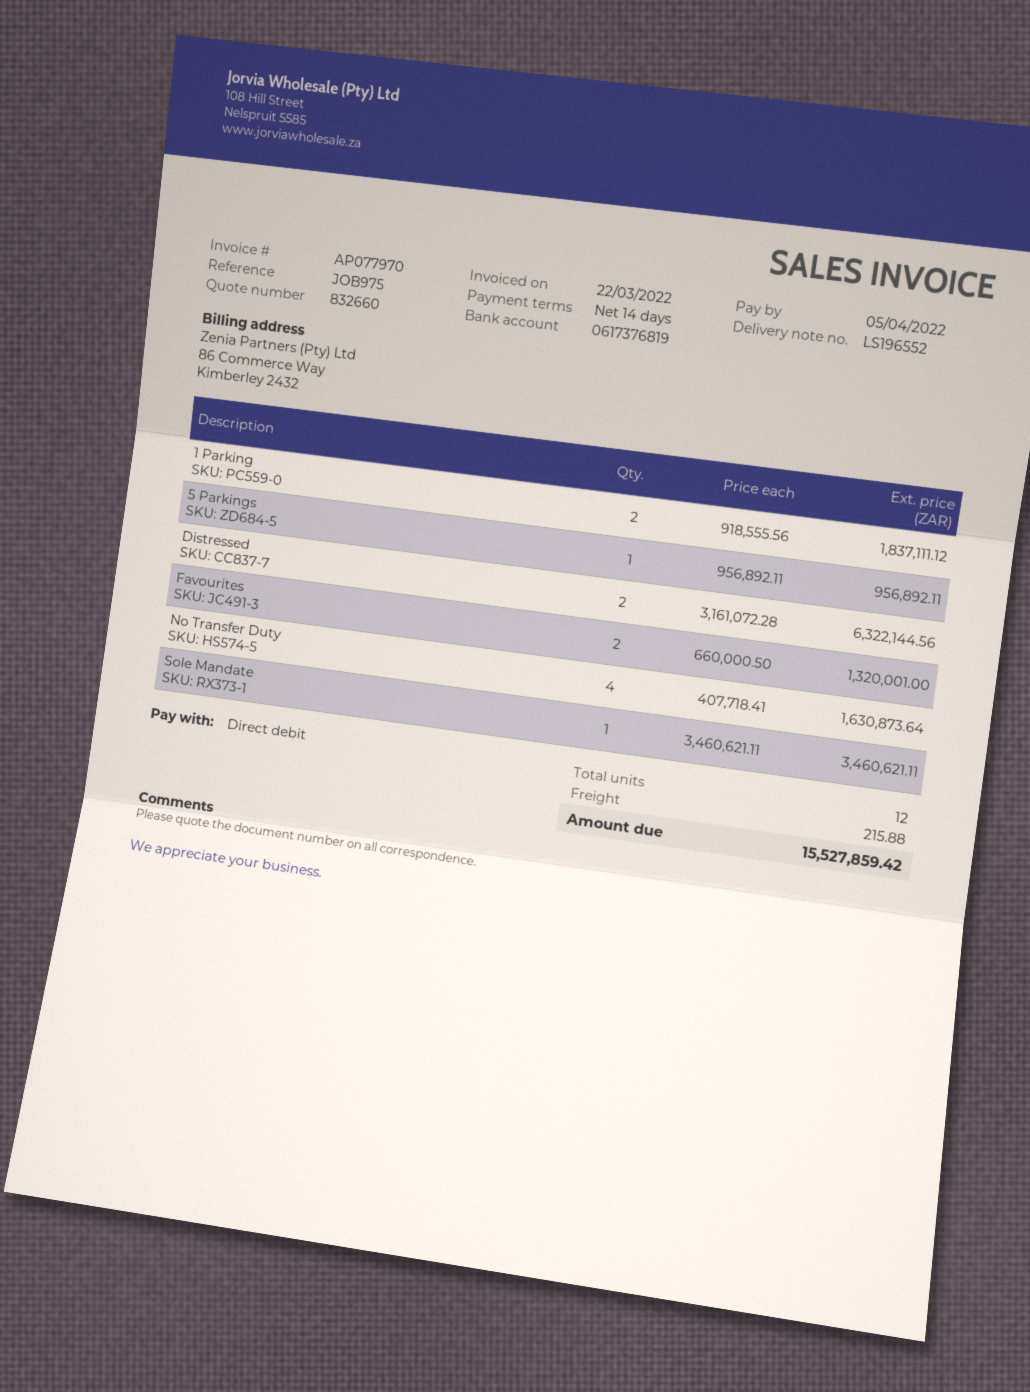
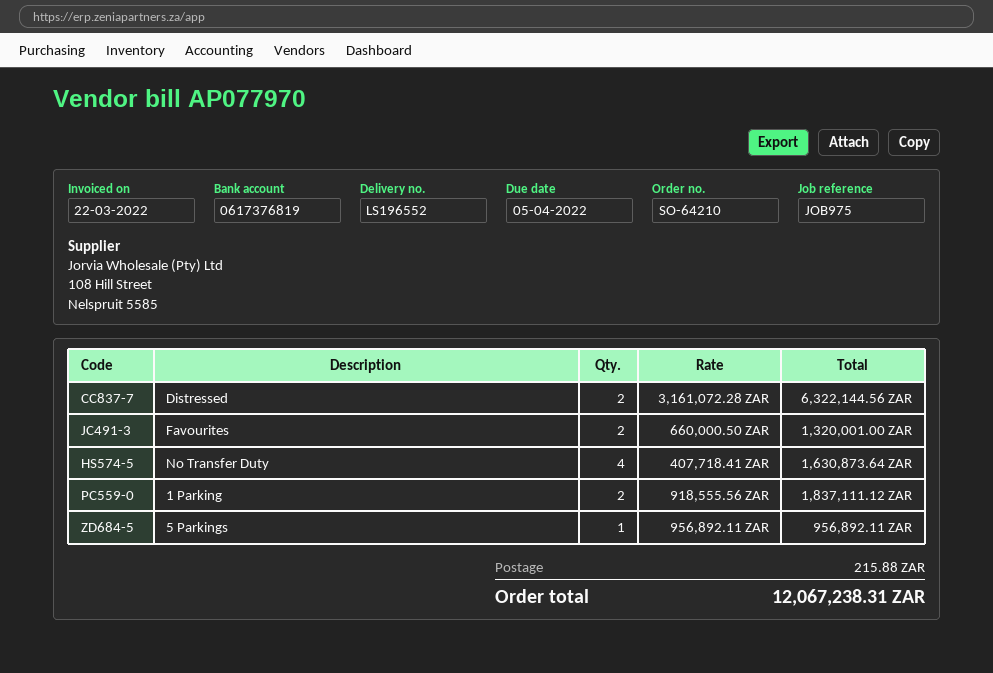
Sole Mandate: 1 x 3460621.11 = 3460621.11 -> none
total: 15527859.42 -> 12067238.31

